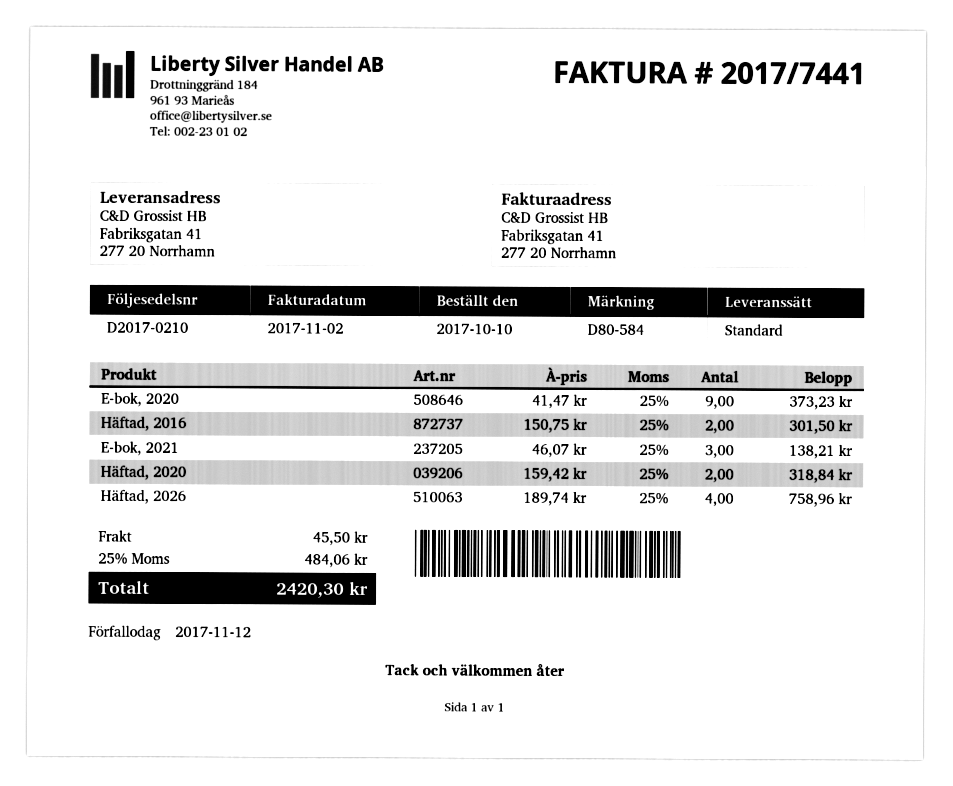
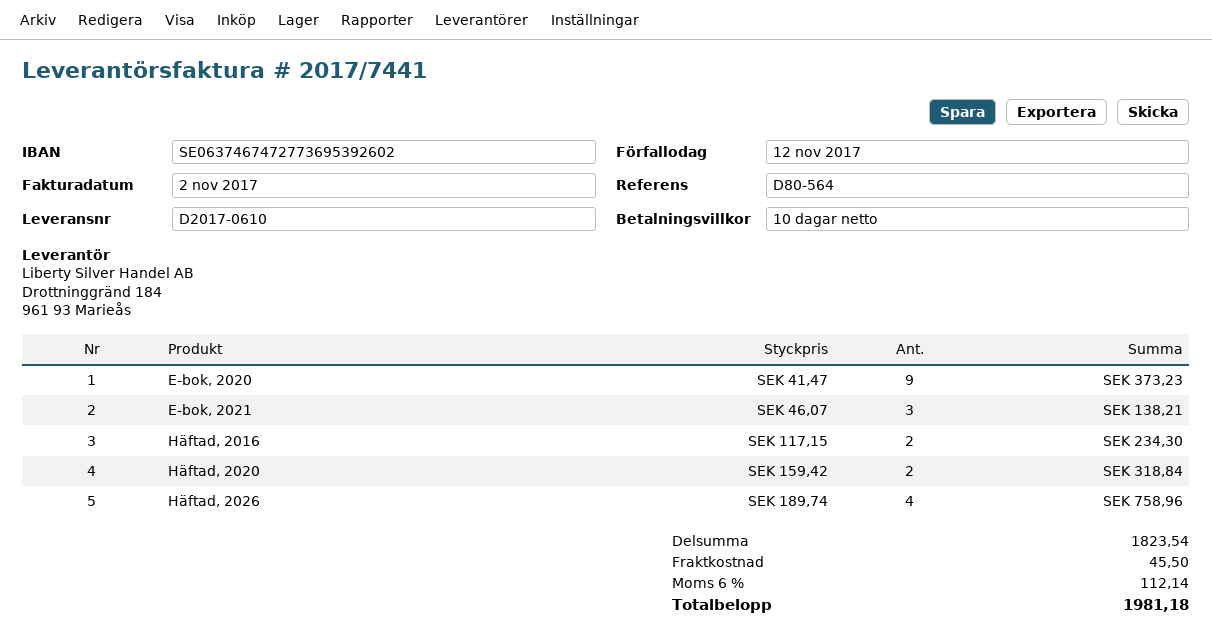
delivery note number: D2017-0210 -> D2017-0610
reference: D80-584 -> D80-564
Häftad, 2016: 2 x 150.75 = 301.50 -> 2 x 117.15 = 234.30
tax: 25% = 484.06 -> 6% = 112.14
total: 2420.30 -> 1981.18

